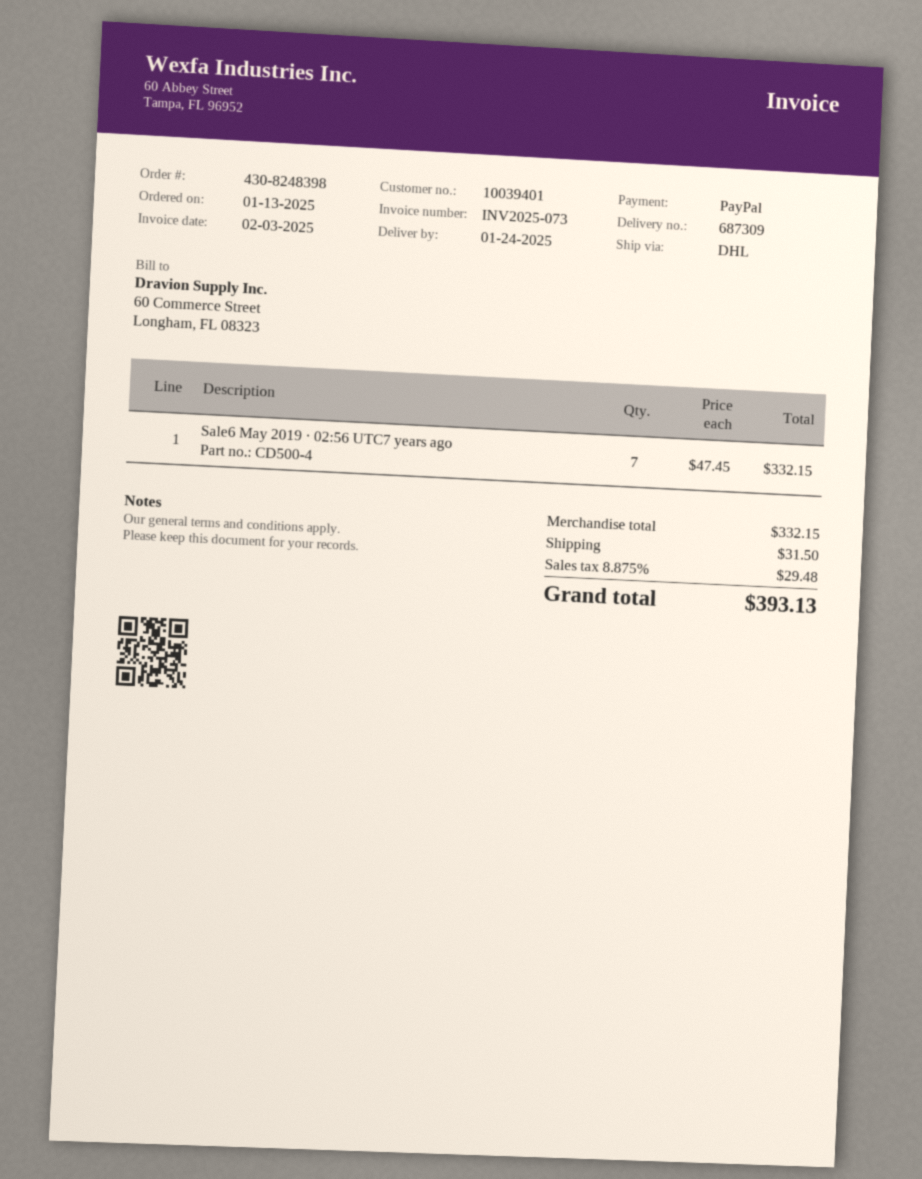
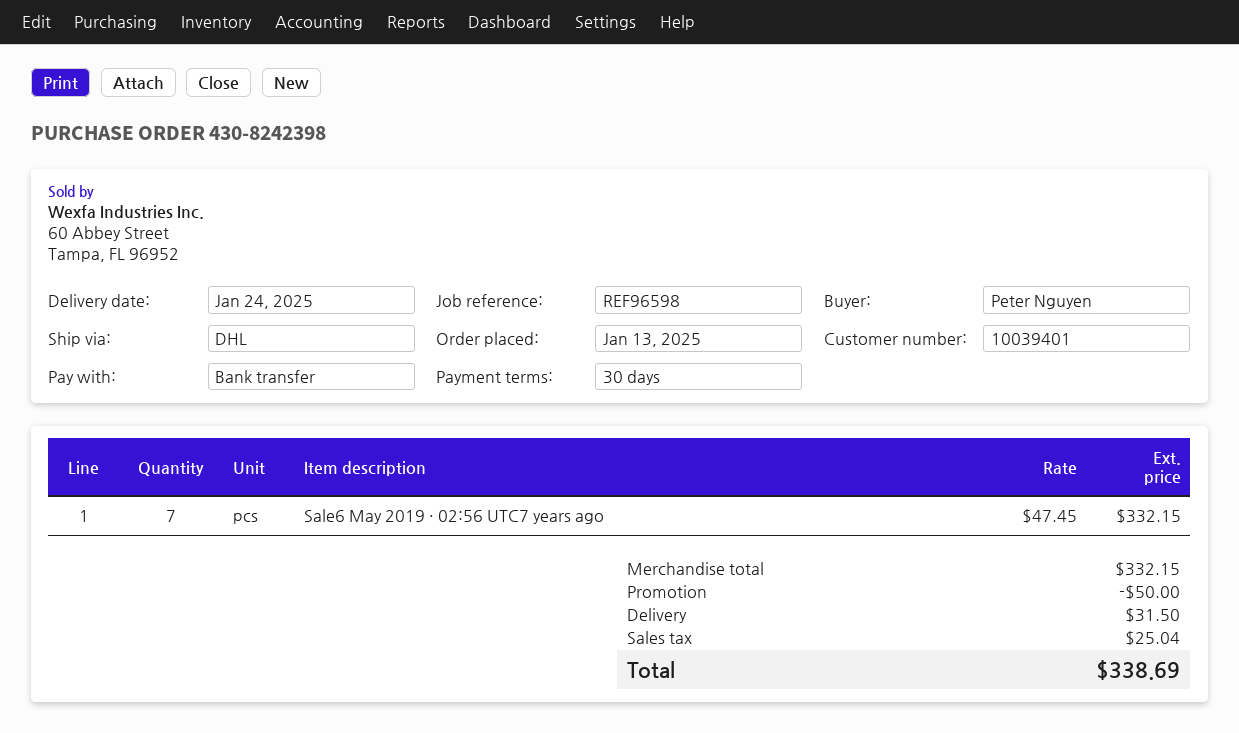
order number: 430-8248398 -> 430-8242398
payment method: PayPal -> bank transfer
discount: none -> 50.00
tax: 29.48 -> 25.04
total: 393.13 -> 338.69

